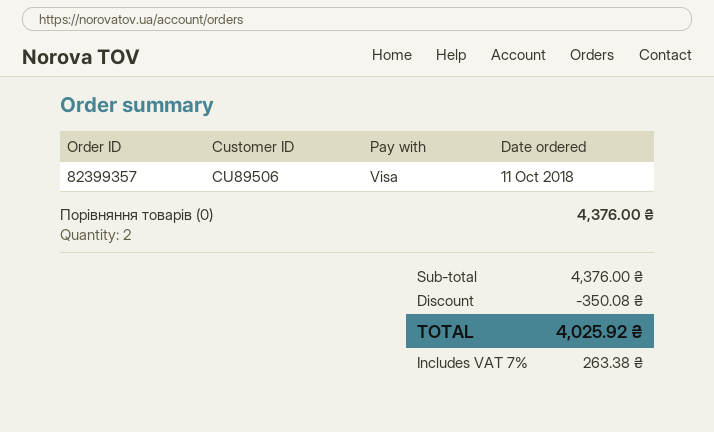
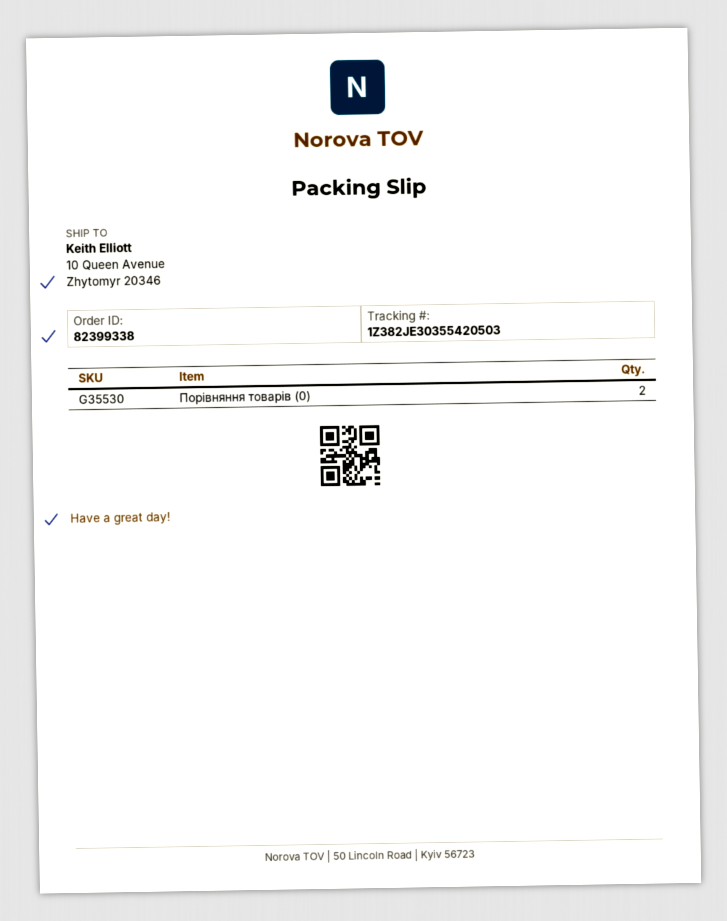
order number: 82399357 -> 82399338

